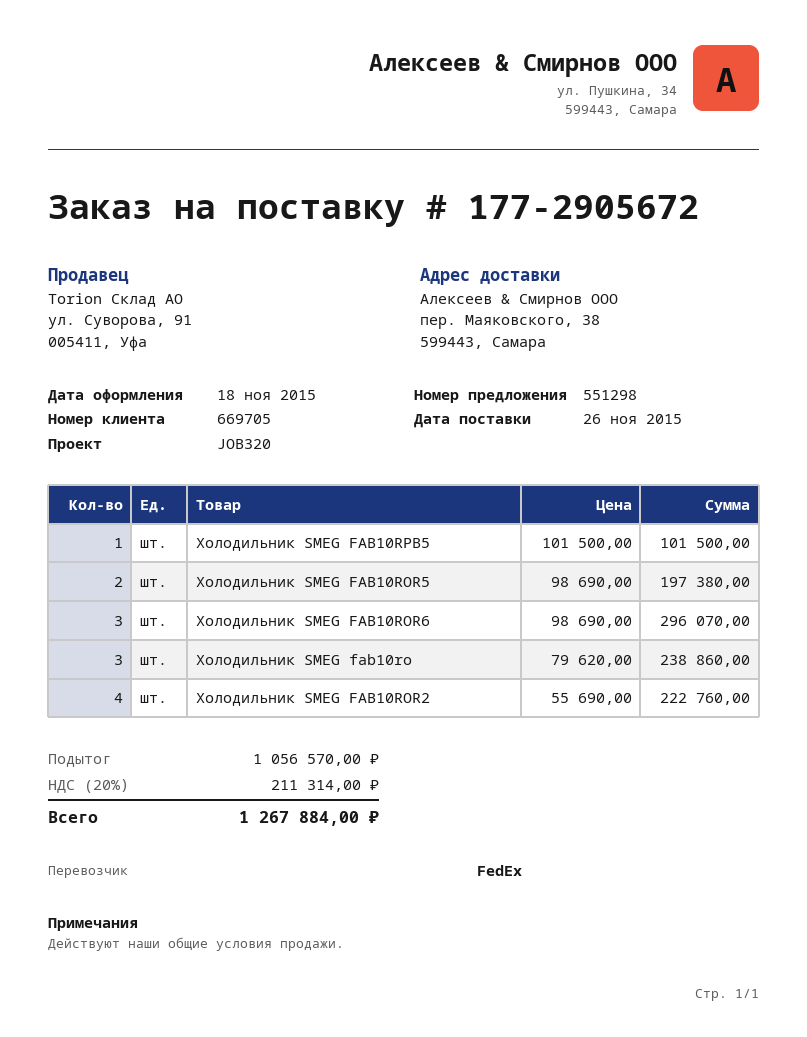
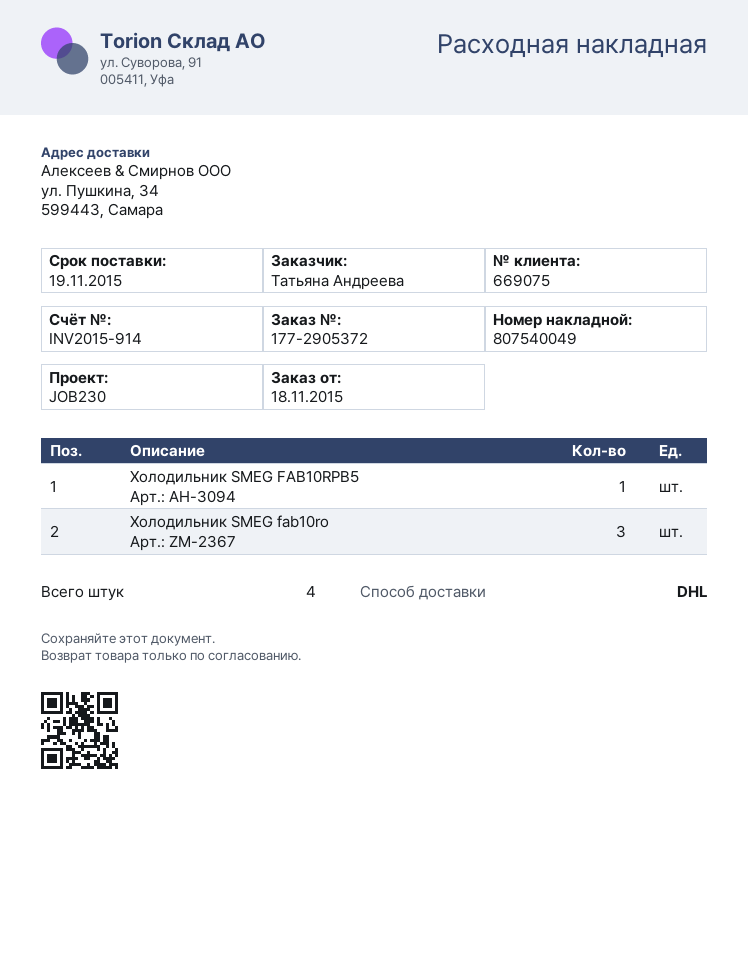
order number: 177-2905672 -> 177-2905372
delivery date: 2015-11-26 -> 2015-11-19
customer number: 669705 -> 669075
reference: JOB320 -> JOB230
shipping method: FedEx -> DHL
ship to: пер. Маяковского, 38, 599443, Самара -> ул. Пушкина, 34, 599443, Самара
Холодильник SMEG FAB10ROR5: 2 -> none
Холодильник SMEG FAB10ROR6: 3 -> none
Холодильник SMEG FAB10ROR2: 4 -> none

